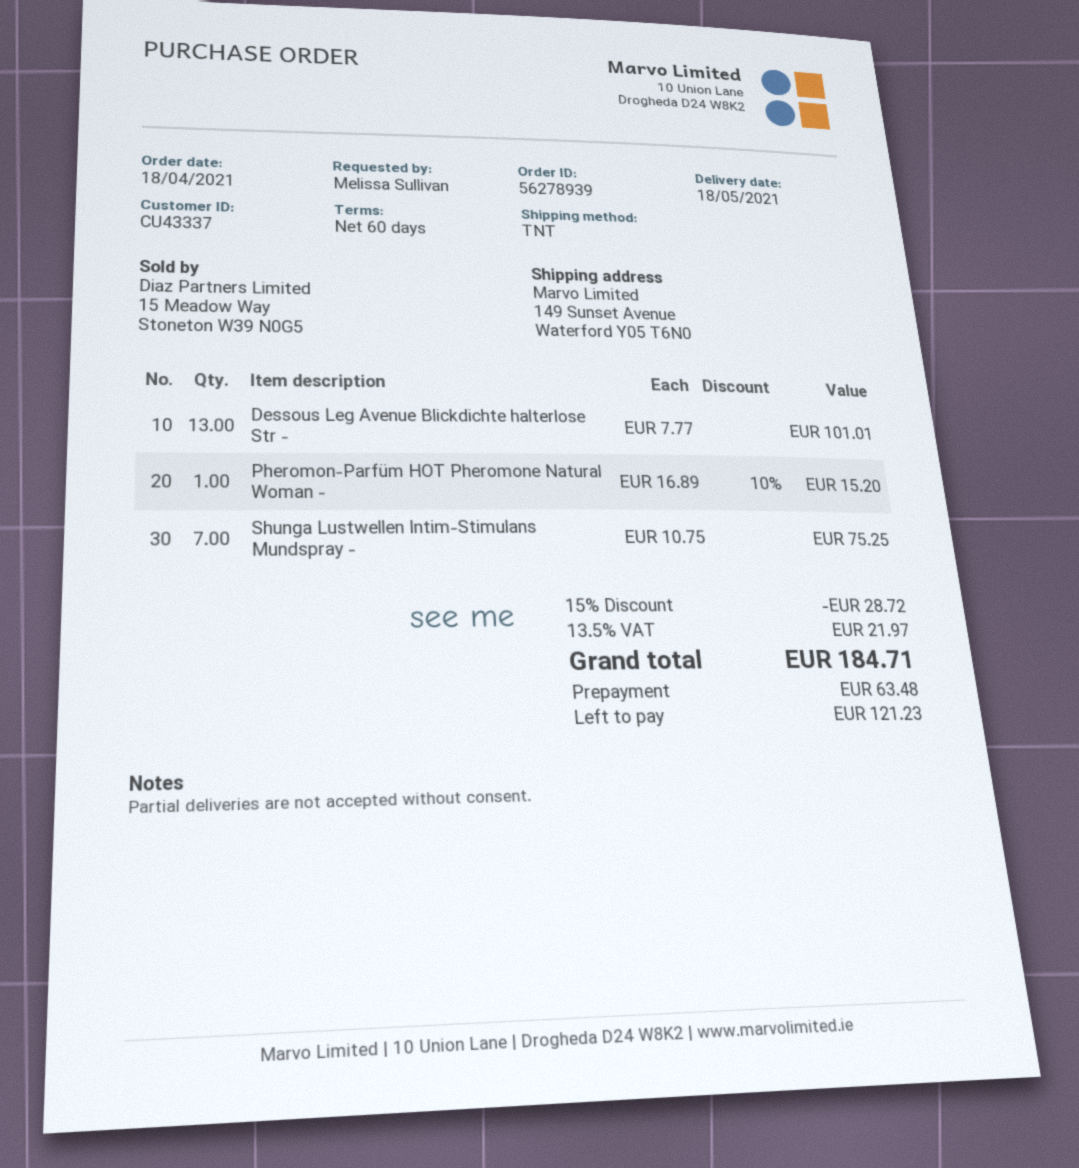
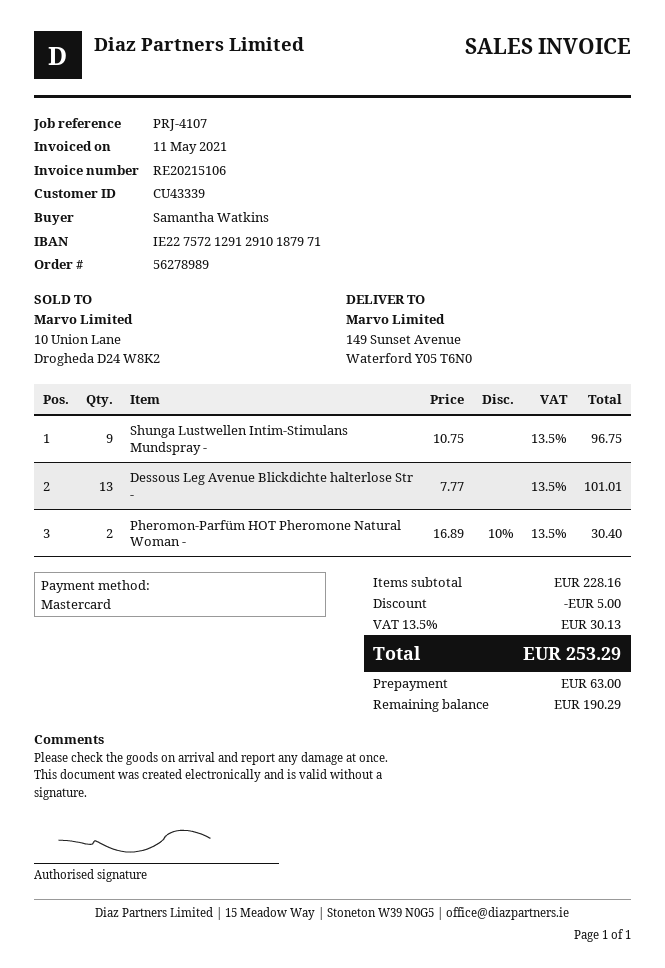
order number: 56278939 -> 56278989
customer number: CU43337 -> CU43339
ordered by: Melissa Sullivan -> Samantha Watkins
Pheromon-Parfüm HOT Pheromone Natural Woman -: 1 x 16.89 - 10% = 15.20 -> 2 x 16.89 - 10% = 30.40
Shunga Lustwellen Intim-Stimulans Mundspray -: 7 x 10.75 = 75.25 -> 9 x 10.75 = 96.75
discount: 28.72 -> 5.00
tax: 13.5% = 21.97 -> 13.5% = 30.13
total: 184.71 -> 253.29
deposit: 63.48 -> 63.00
balance: 121.23 -> 190.29

